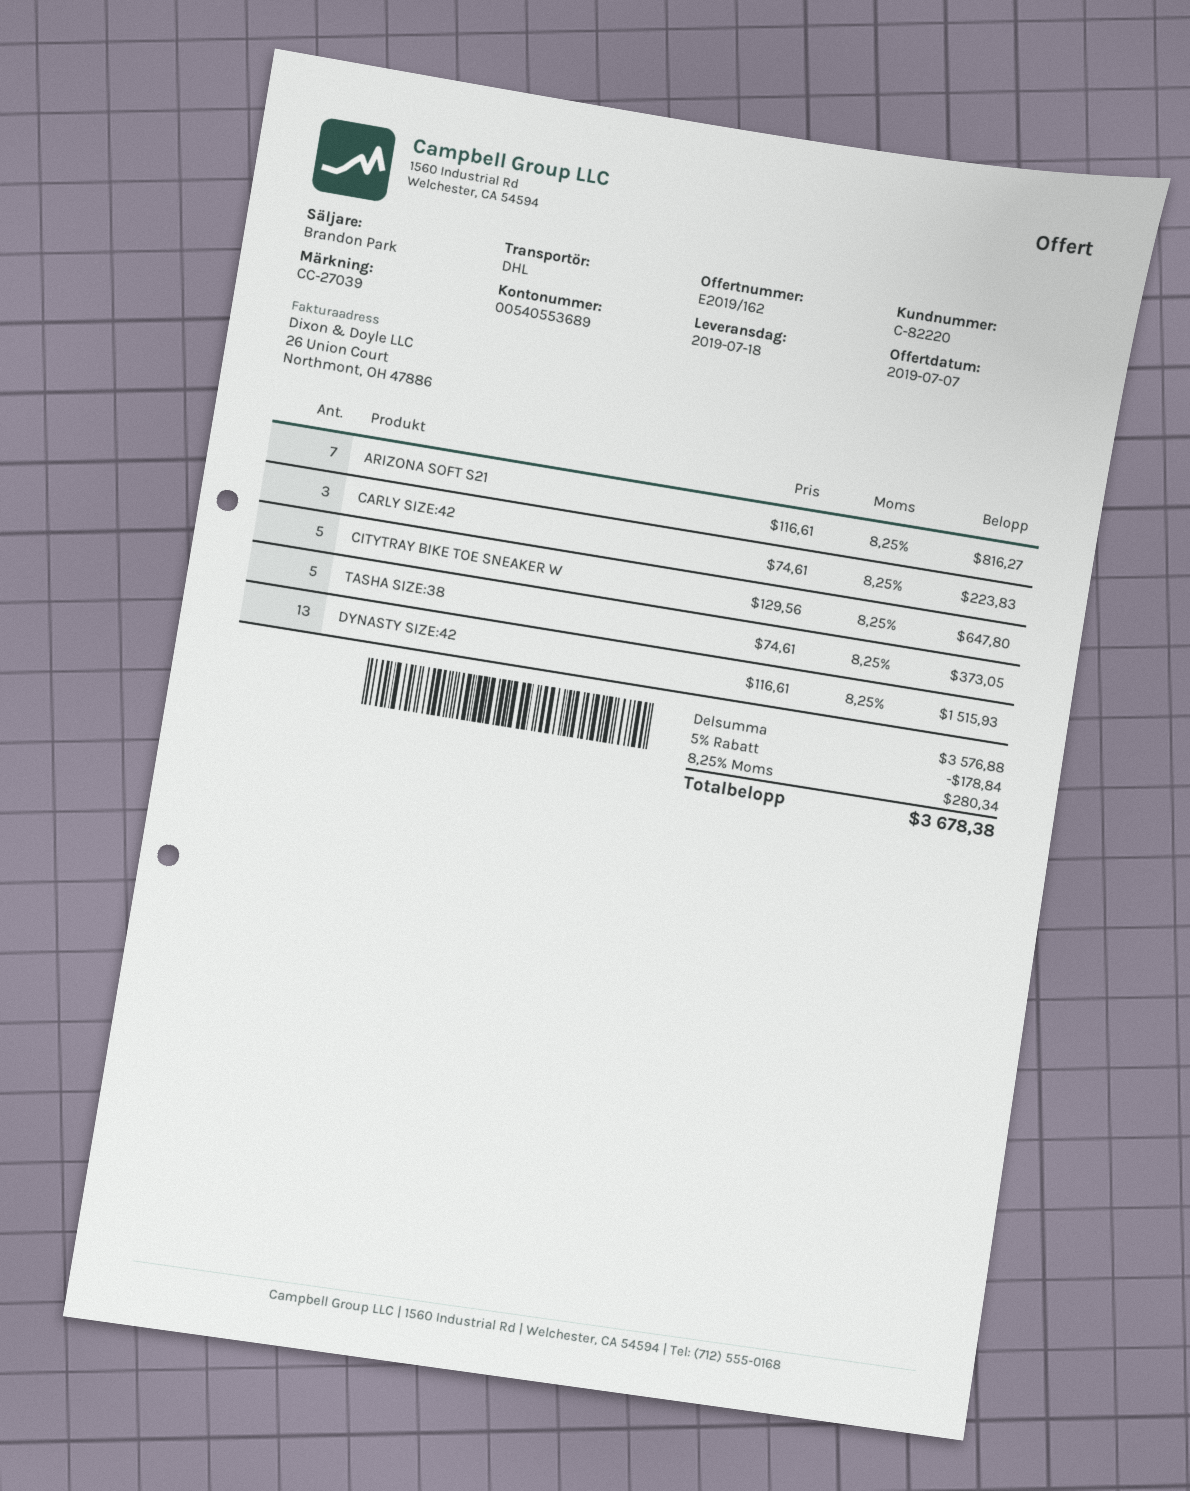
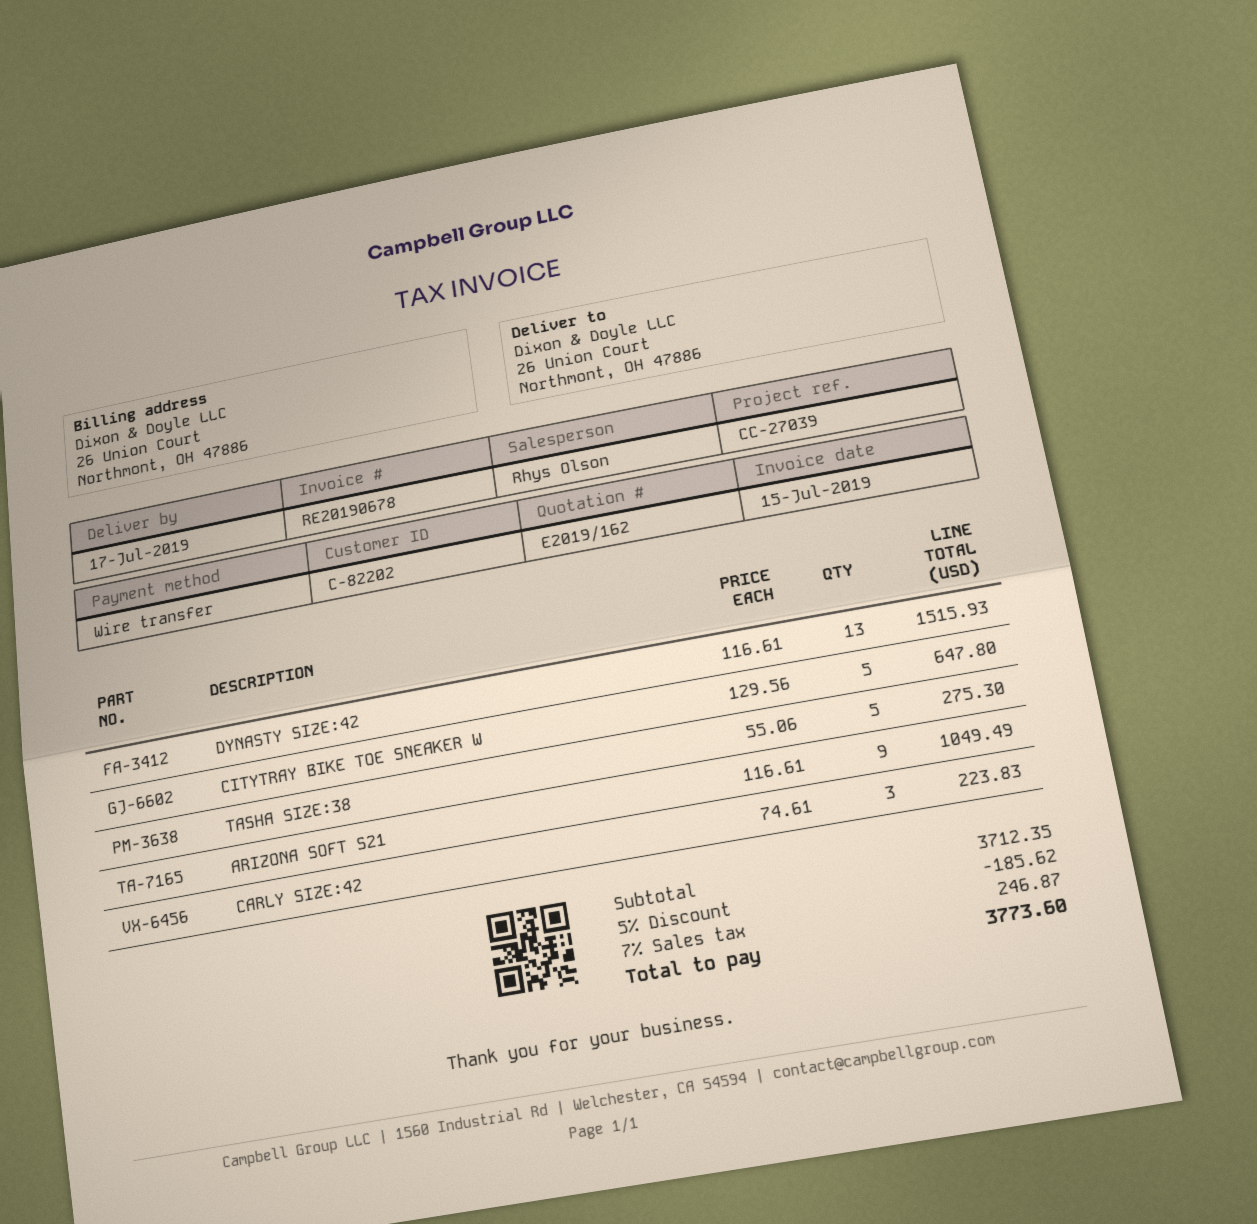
delivery date: 2019-07-18 -> 2019-07-17
customer number: C-82220 -> C-82202
sales rep: Brandon Park -> Rhys Olson
ARIZONA SOFT S21: 7 x 116.61 = 816.27 -> 9 x 116.61 = 1049.49
TASHA SIZE:38: 5 x 74.61 = 373.05 -> 5 x 55.06 = 275.30
subtotal: 3576.88 -> 3712.35
discount: 5% = 178.84 -> 5% = 185.62
tax: 8.25% = 280.34 -> 7% = 246.87
total: 3678.38 -> 3773.60

